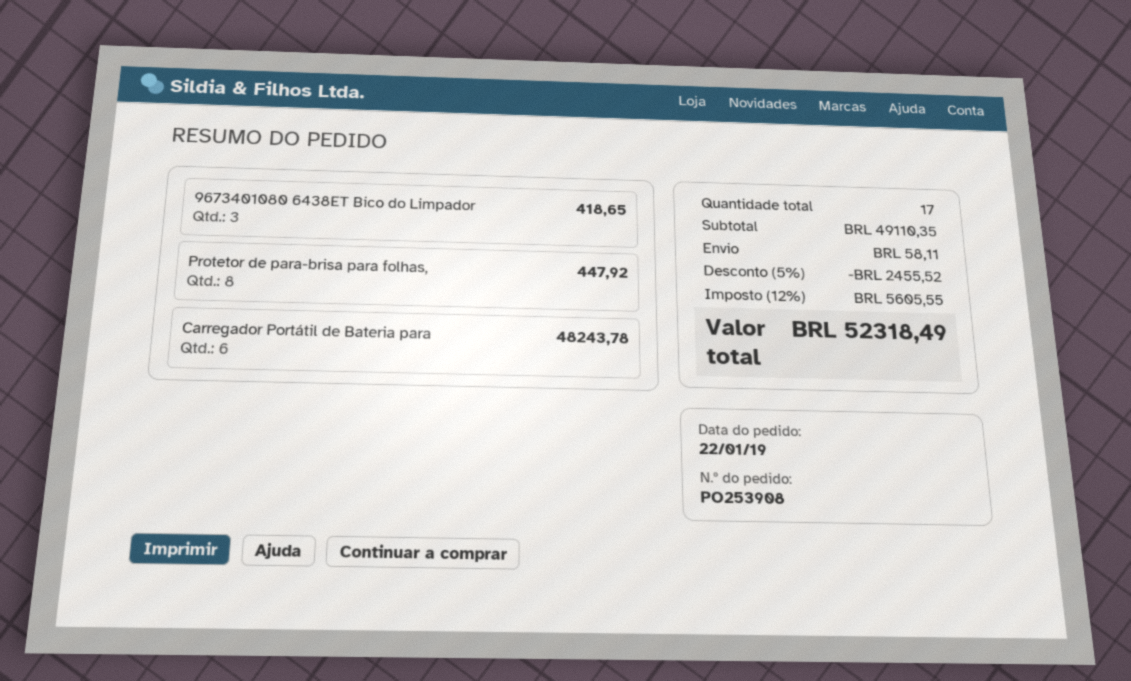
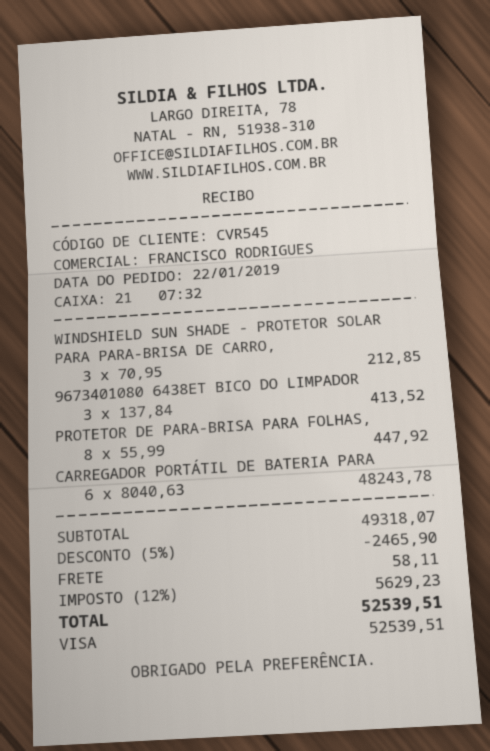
9673401080 6438ET Bico do Limpador: 3 for 418.65 -> 3 for 413.52
WINDSHIELD SUN SHADE - PROTETOR SOLAR PARA PARA-BRISA DE CARRO,: none -> 3 for 212.85
subtotal: 49110.35 -> 49318.07
discount: 5% = 2455.52 -> 5% = 2465.90
tax: 12% = 5605.55 -> 12% = 5629.23
total: 52318.49 -> 52539.51

